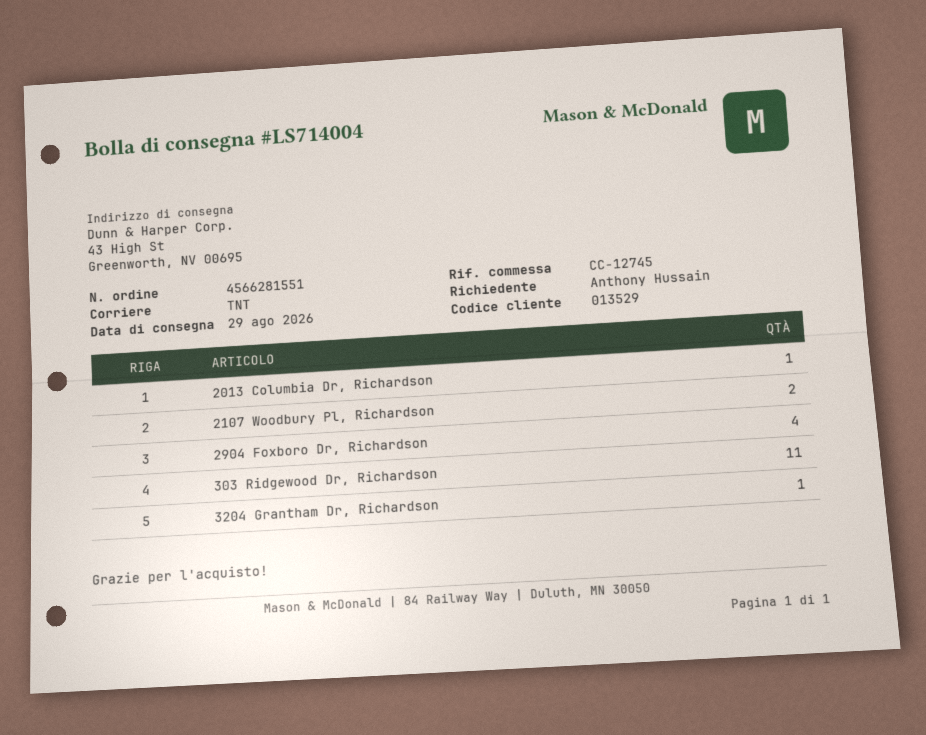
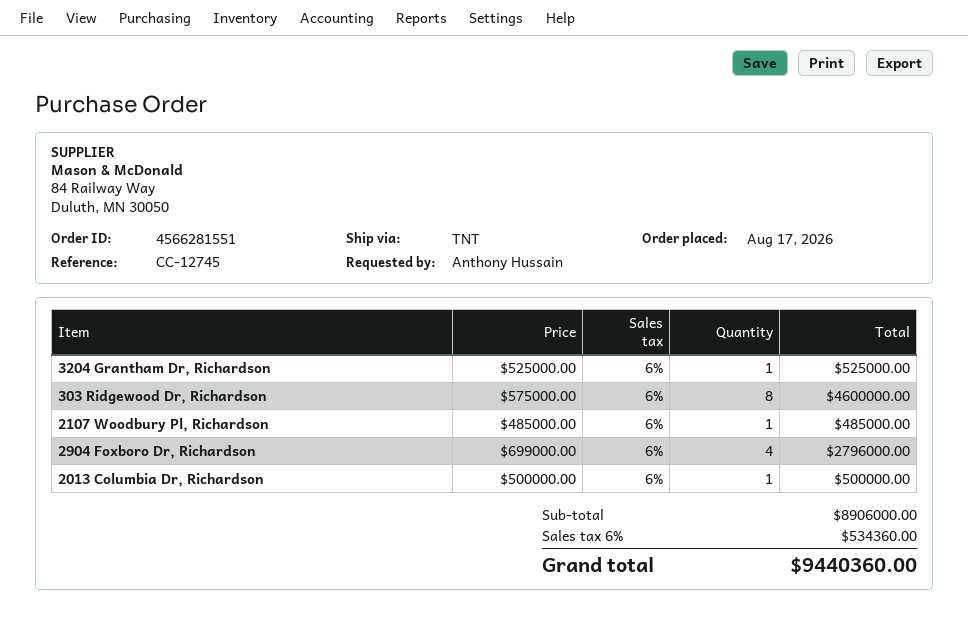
2107 Woodbury Pl, Richardson: 2 -> 1
303 Ridgewood Dr, Richardson: 11 -> 8

